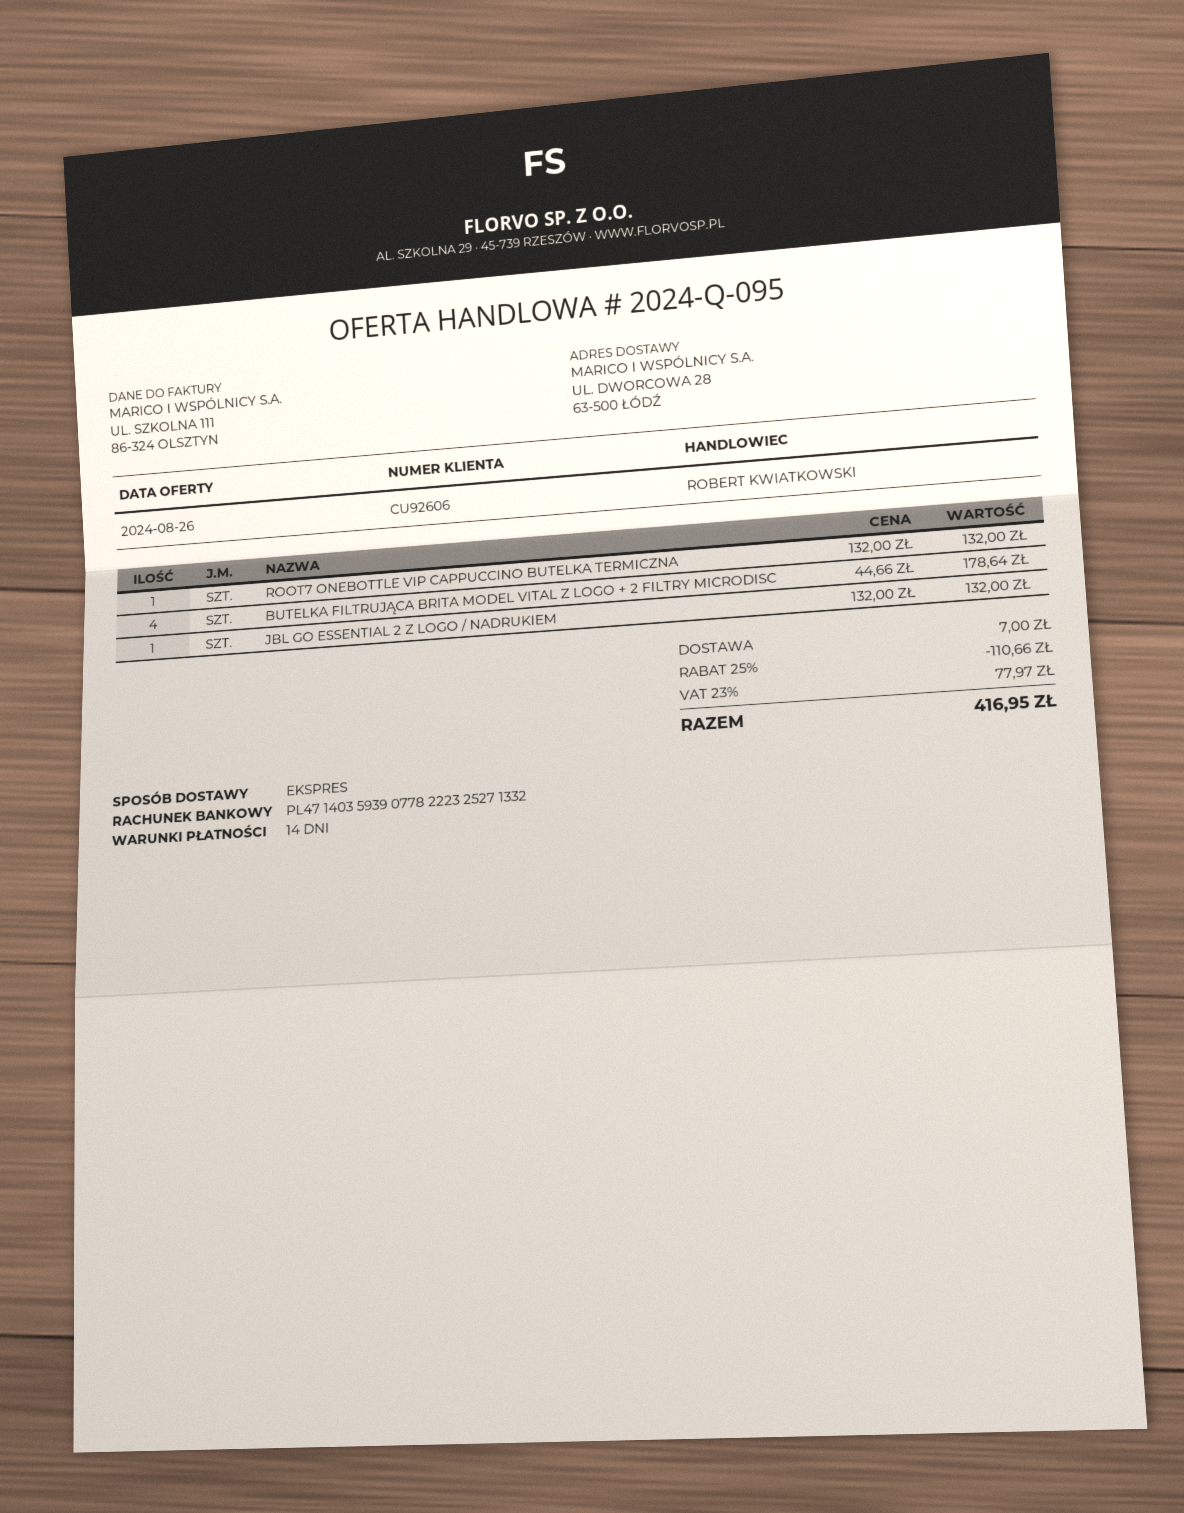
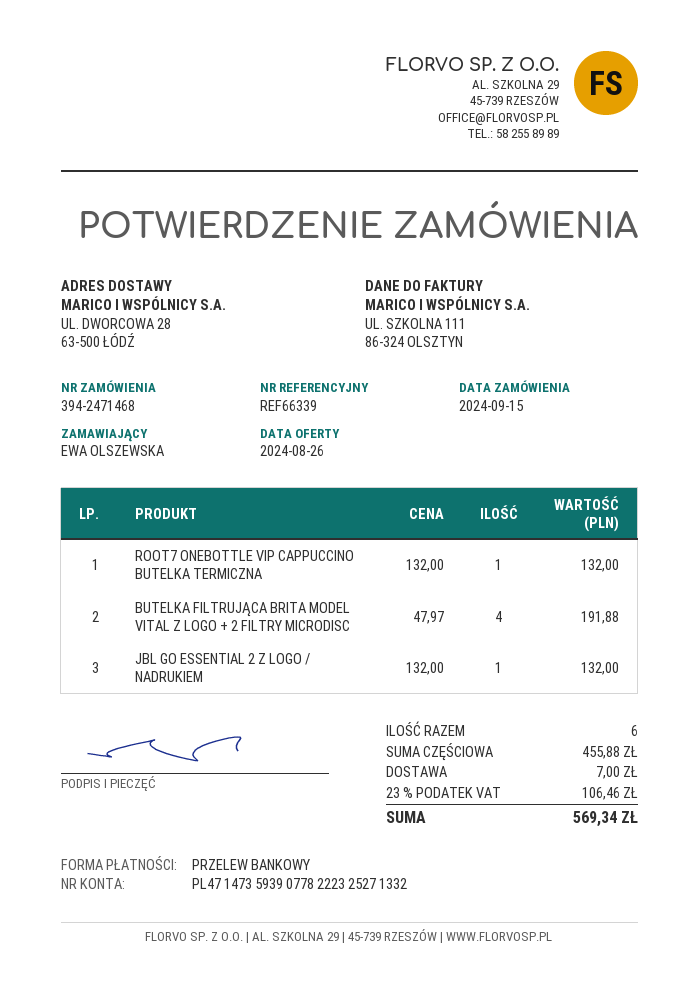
bank account: PL47140359390778222325271332 -> PL47147359390778222325271332
BUTELKA FILTRUJĄCA BRITA MODEL VITAL Z LOGO + 2 FILTRY MICRODISC: 4 x 44.66 = 178.64 -> 4 x 47.97 = 191.88
discount: 25% = 110.66 -> none
tax: 23% = 77.97 -> 23% = 106.46
total: 416.95 -> 569.34

